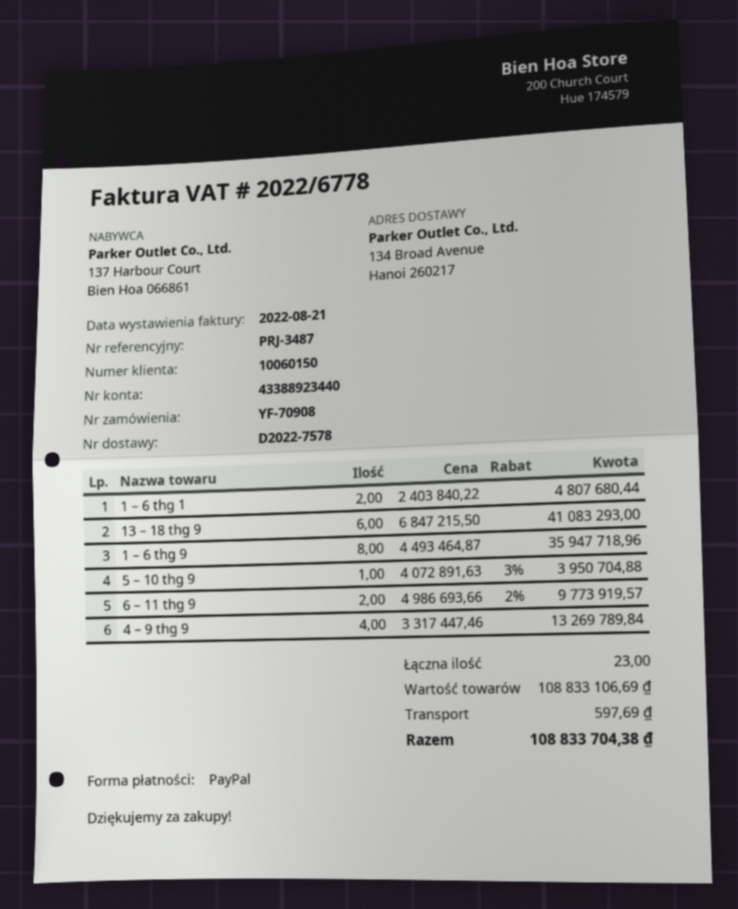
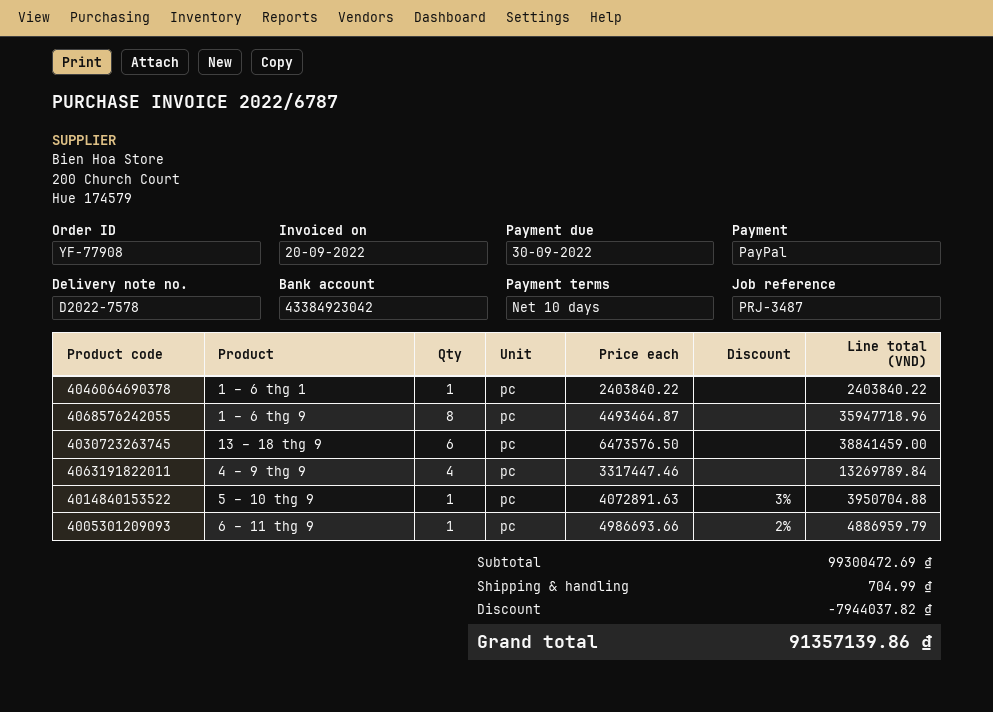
order number: YF-70908 -> YF-77908
invoice number: 2022/6778 -> 2022/6787
invoice date: 2022-08-21 -> 2022-09-20
bank account: 43388923440 -> 43384923042
1 – 6 thg 1: 2 x 2403840.22 = 4807680.44 -> 1 x 2403840.22 = 2403840.22
13 – 18 thg 9: 6 x 6847215.50 = 41083293.00 -> 6 x 6473576.50 = 38841459.00
6 – 11 thg 9: 2 x 4986693.66 - 2% = 9773919.57 -> 1 x 4986693.66 - 2% = 4886959.79
subtotal: 108833106.69 -> 99300472.69
discount: none -> 7944037.82
shipping: 597.69 -> 704.99
total: 108833704.38 -> 91357139.86

